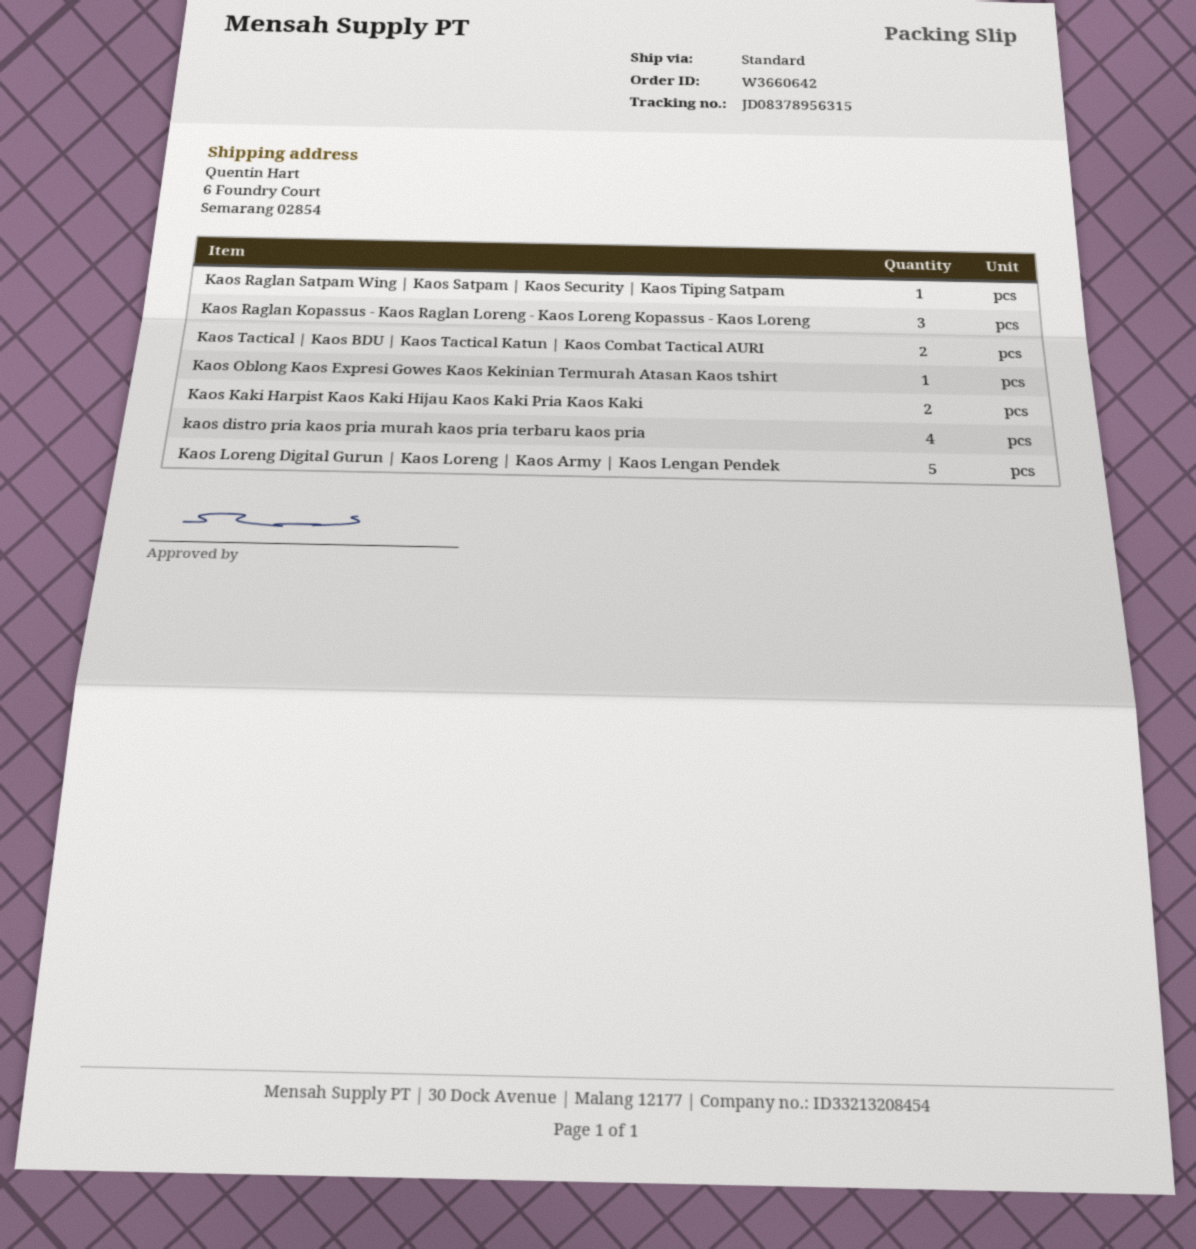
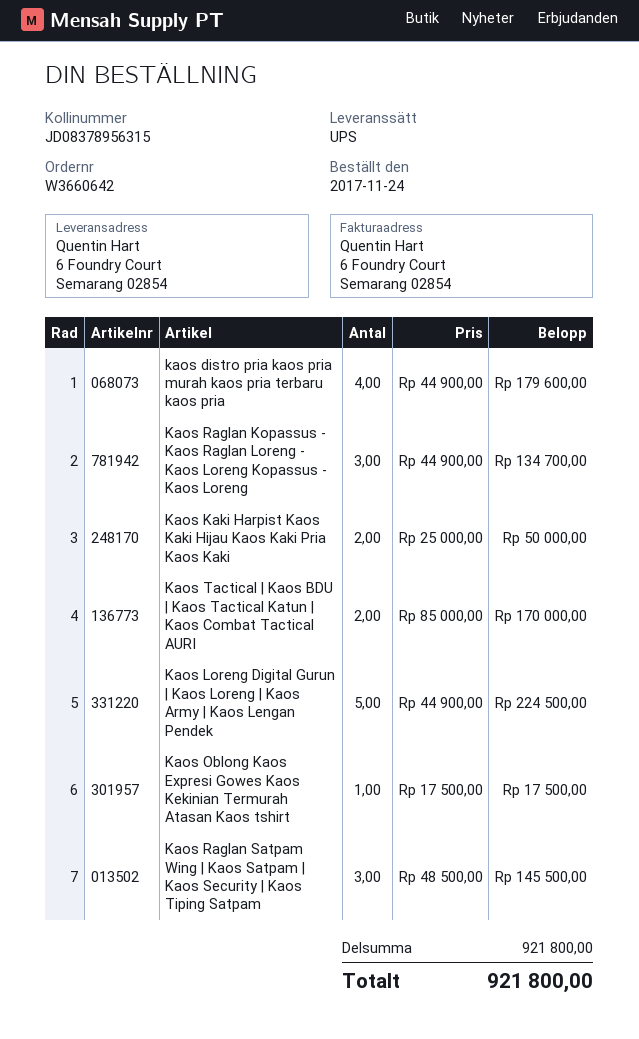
shipping method: standard -> UPS
Kaos Raglan Satpam Wing | Kaos Satpam | Kaos Security | Kaos Tiping Satpam: 1 -> 3

